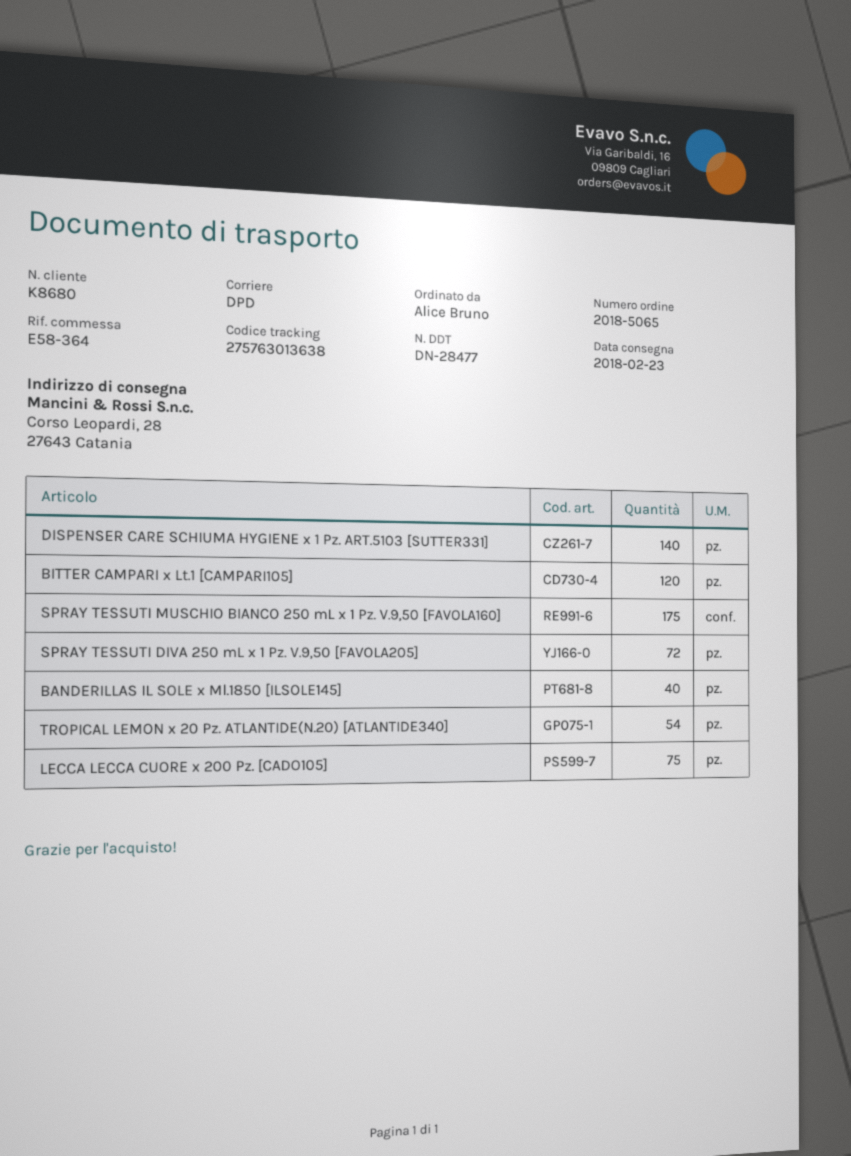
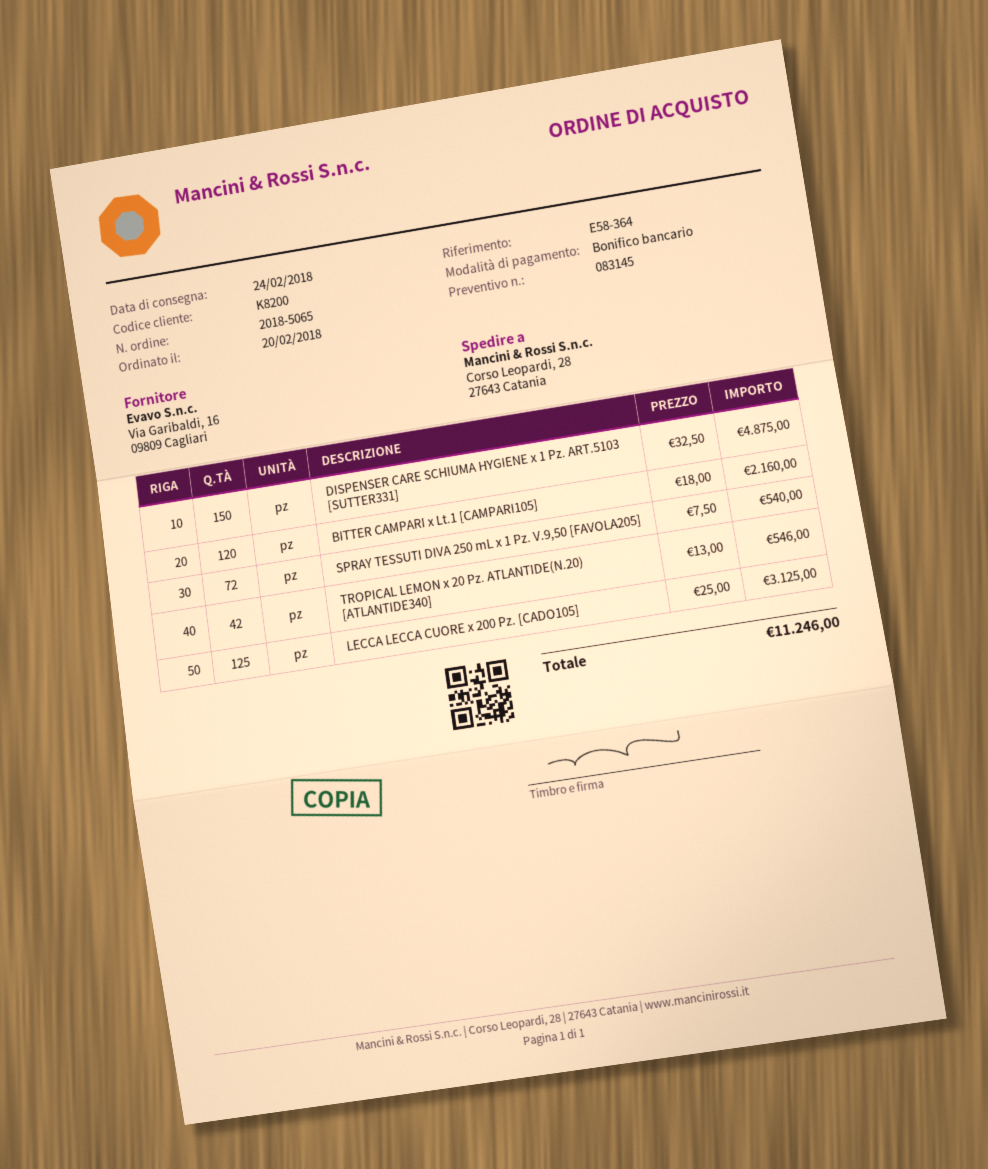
delivery date: 2018-02-23 -> 2018-02-24
customer number: K8680 -> K8200
DISPENSER CARE SCHIUMA HYGIENE x 1 Pz. ART.5103 [SUTTER331]: 140 -> 150
SPRAY TESSUTI MUSCHIO BIANCO 250 mL x 1 Pz. V.9,50 [FAVOLA160]: 175 -> none
BANDERILLAS IL SOLE x Ml.1850 [ILSOLE145]: 40 -> none
TROPICAL LEMON x 20 Pz. ATLANTIDE(N.20) [ATLANTIDE340]: 54 -> 42
LECCA LECCA CUORE x 200 Pz. [CADO105]: 75 -> 125

